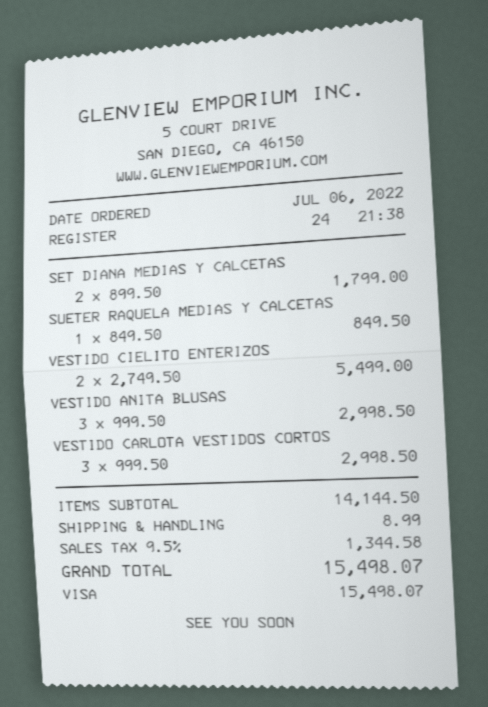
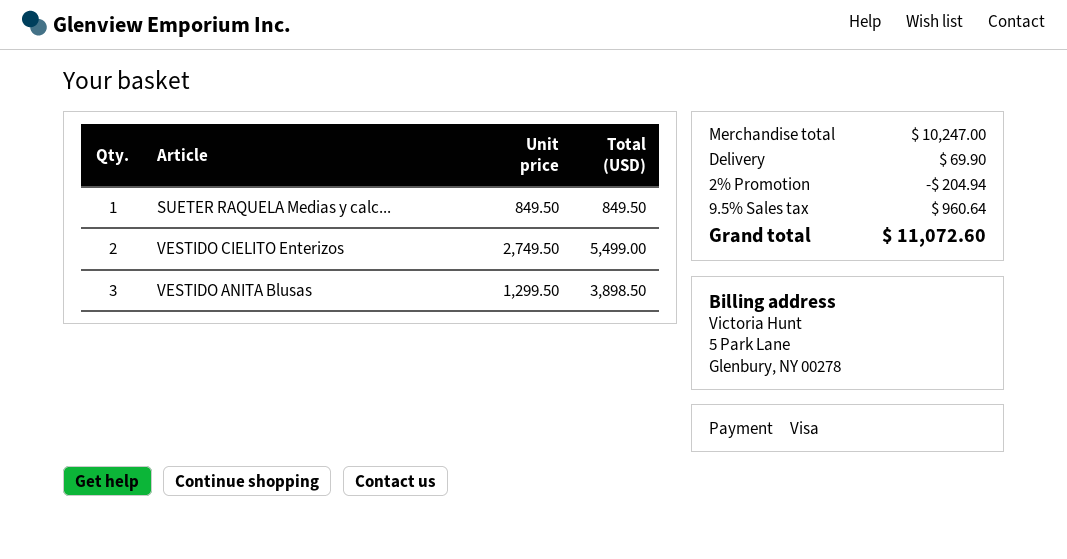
SET DIANA MEDIAS Y CALCETAS: 2 x 899.50 = 1799.00 -> none
VESTIDO ANITA BLUSAS: 3 x 999.50 = 2998.50 -> 3 x 1299.50 = 3898.50
VESTIDO CARLOTA VESTIDOS CORTOS: 3 x 999.50 = 2998.50 -> none
subtotal: 14144.50 -> 10247.00
discount: none -> 2% = 204.94
shipping: 8.99 -> 69.90
tax: 9.5% = 1344.58 -> 9.5% = 960.64
total: 15498.07 -> 11072.60

